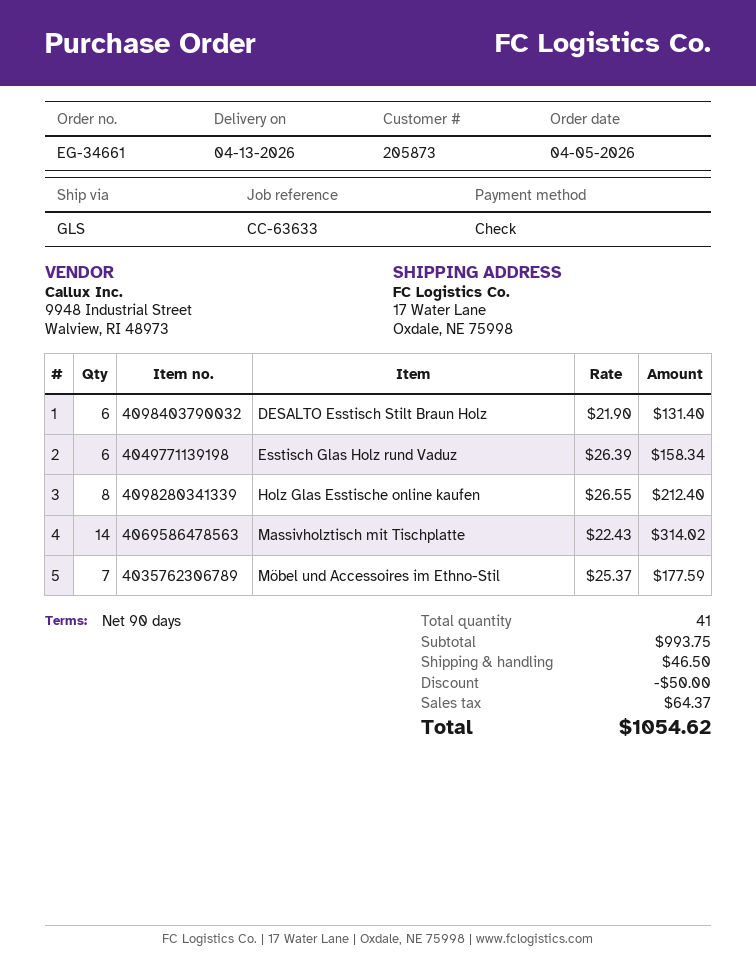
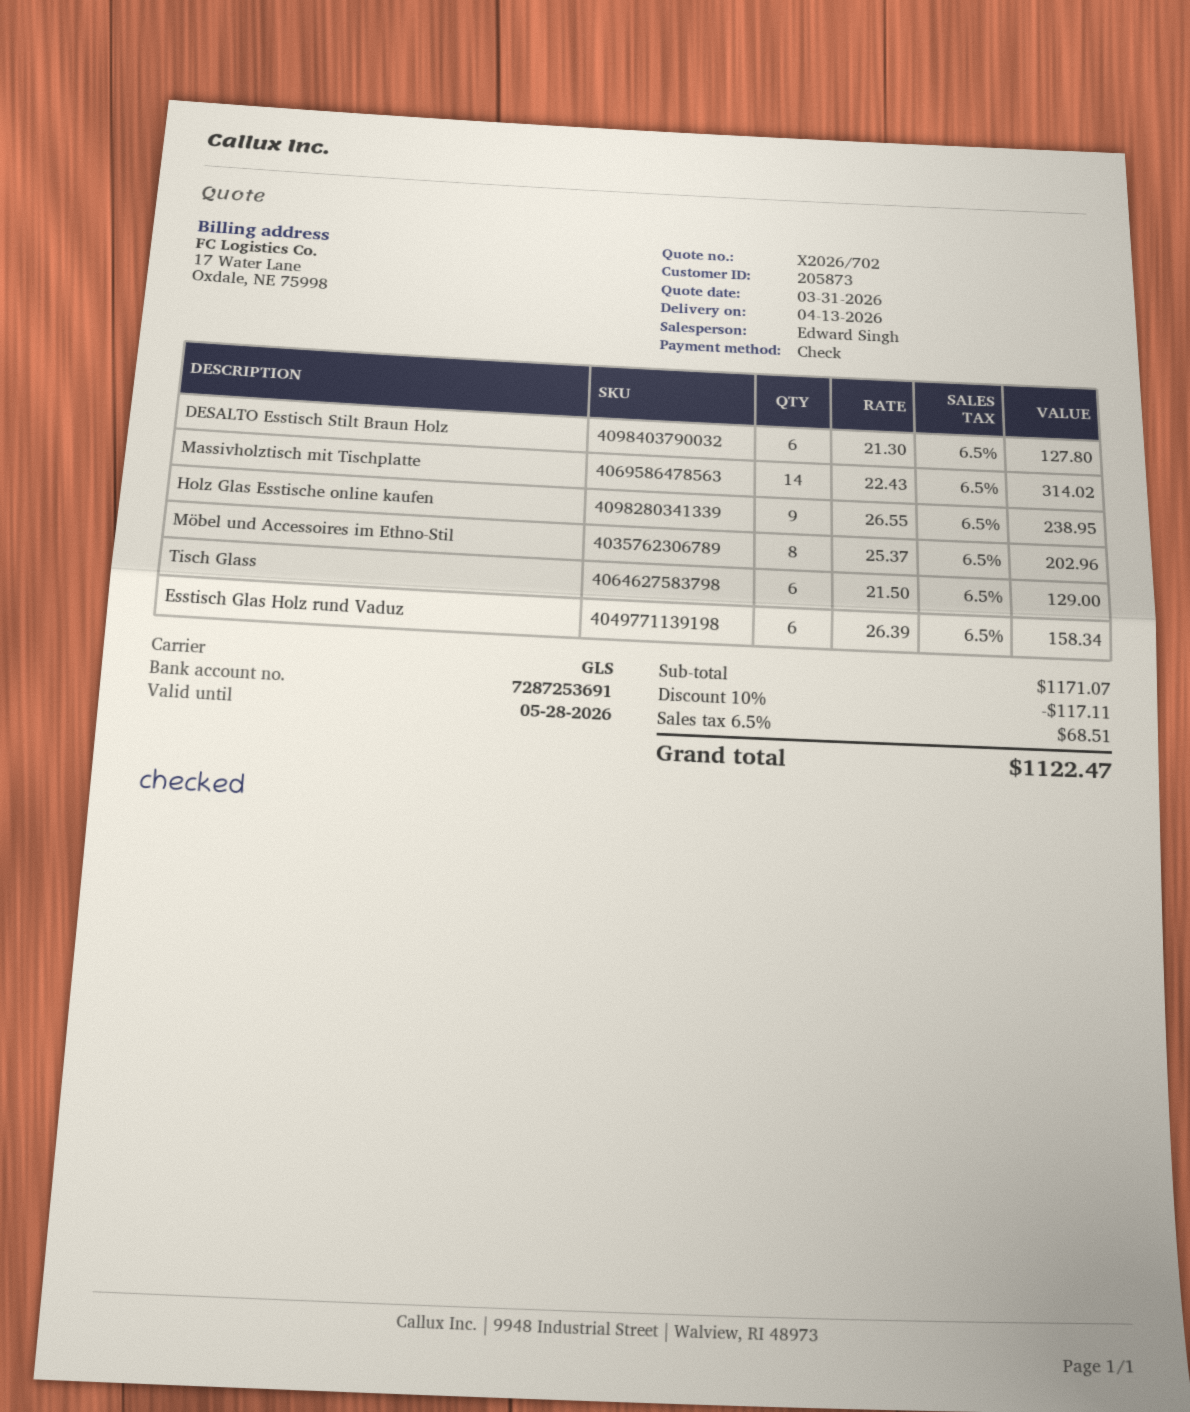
DESALTO Esstisch Stilt Braun Holz: 6 x 21.90 = 131.40 -> 6 x 21.30 = 127.80
Holz Glas Esstische online kaufen: 8 x 26.55 = 212.40 -> 9 x 26.55 = 238.95
Möbel und Accessoires im Ethno-Stil: 7 x 25.37 = 177.59 -> 8 x 25.37 = 202.96
Tisch Glass: none -> 6 x 21.50 = 129.00
subtotal: 993.75 -> 1171.07
discount: 50.00 -> 117.11
shipping: 46.50 -> none
tax: 64.37 -> 68.51
total: 1054.62 -> 1122.47

